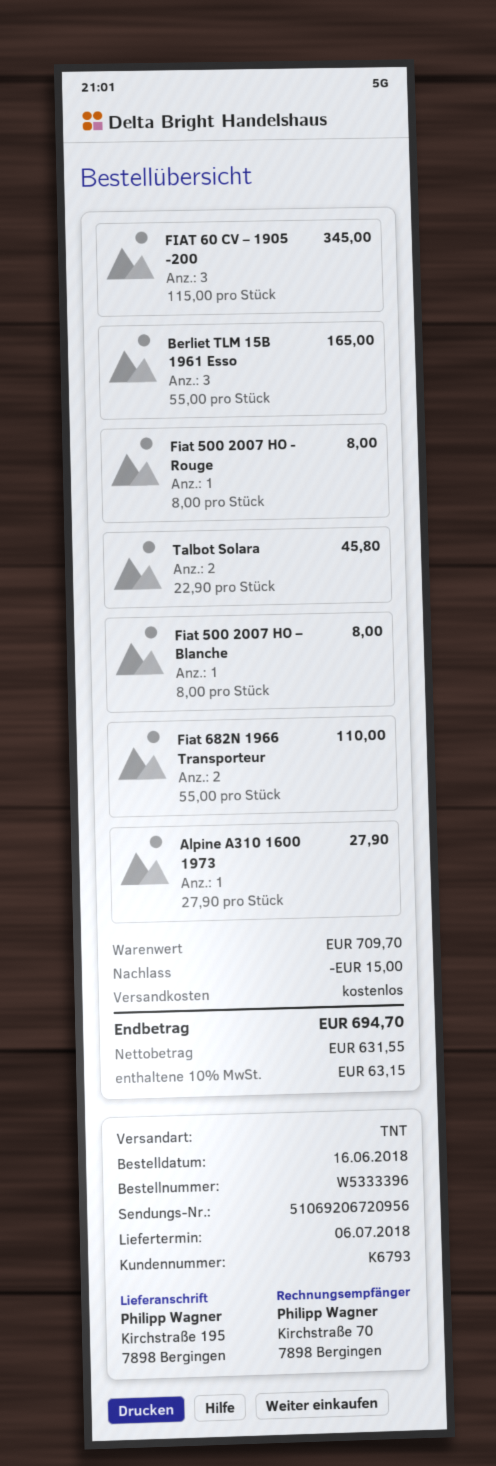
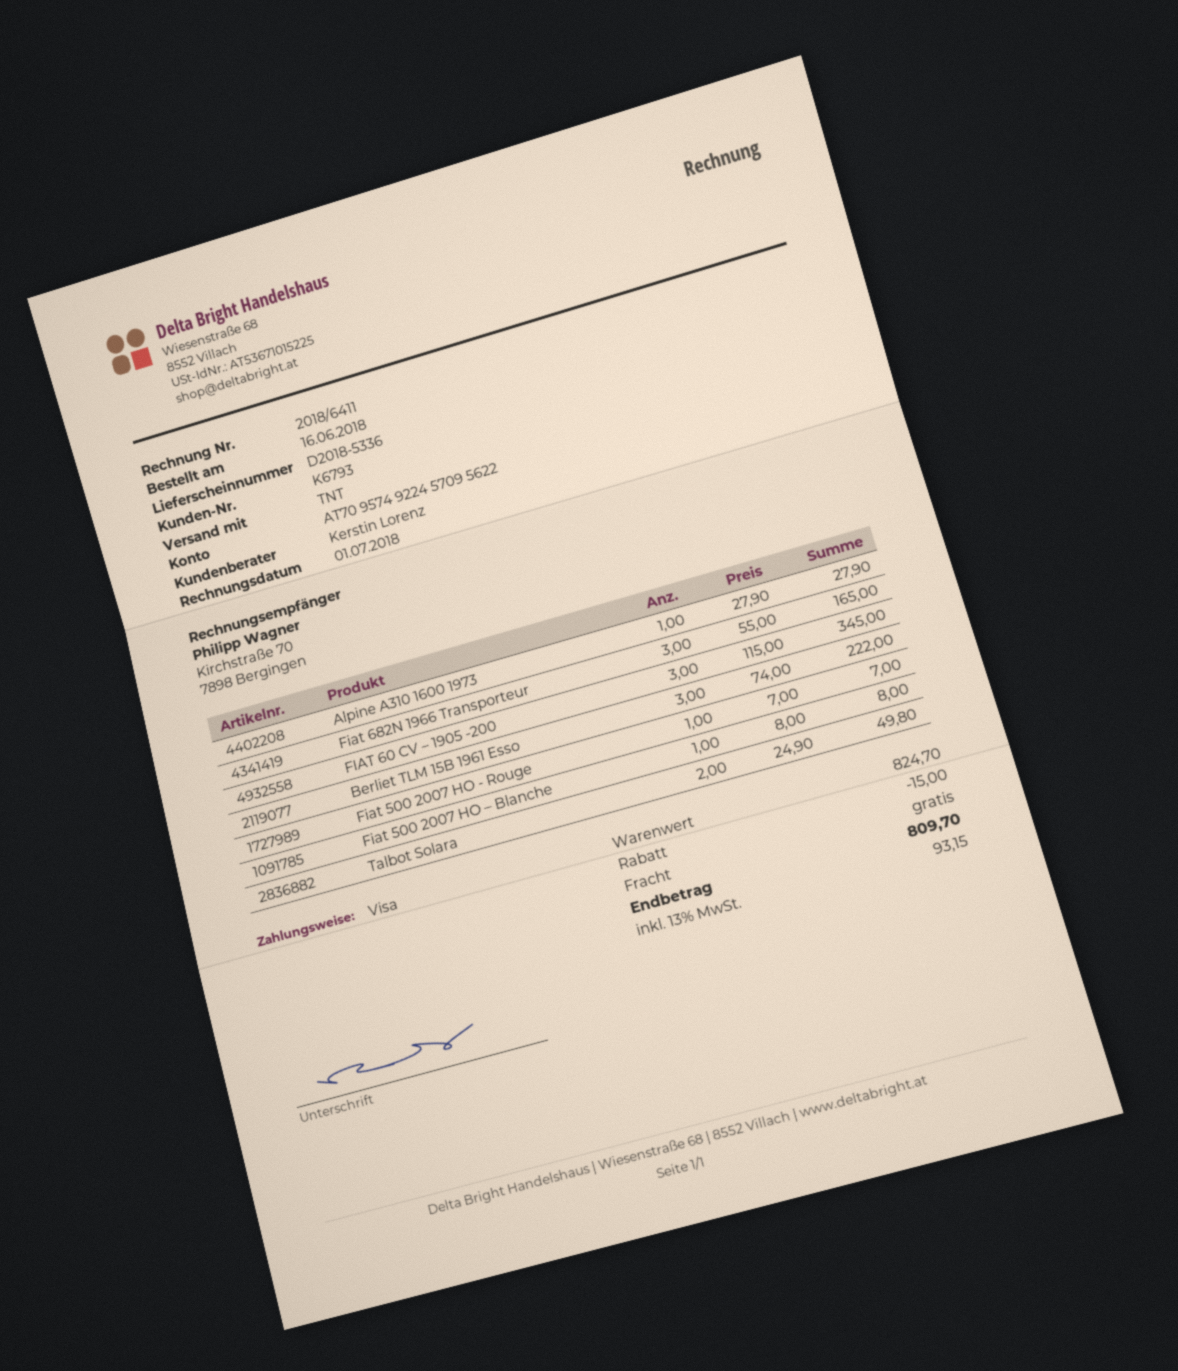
Berliet TLM 15B 1961 Esso: 3 x 55.00 = 165.00 -> 3 x 74.00 = 222.00
Fiat 500 2007 HO - Rouge: 1 x 8.00 = 8.00 -> 1 x 7.00 = 7.00
Talbot Solara: 2 x 22.90 = 45.80 -> 2 x 24.90 = 49.80
Fiat 682N 1966 Transporteur: 2 x 55.00 = 110.00 -> 3 x 55.00 = 165.00
subtotal: 709.70 -> 824.70
tax: 10% = 63.15 -> 13% = 93.15
total: 694.70 -> 809.70

